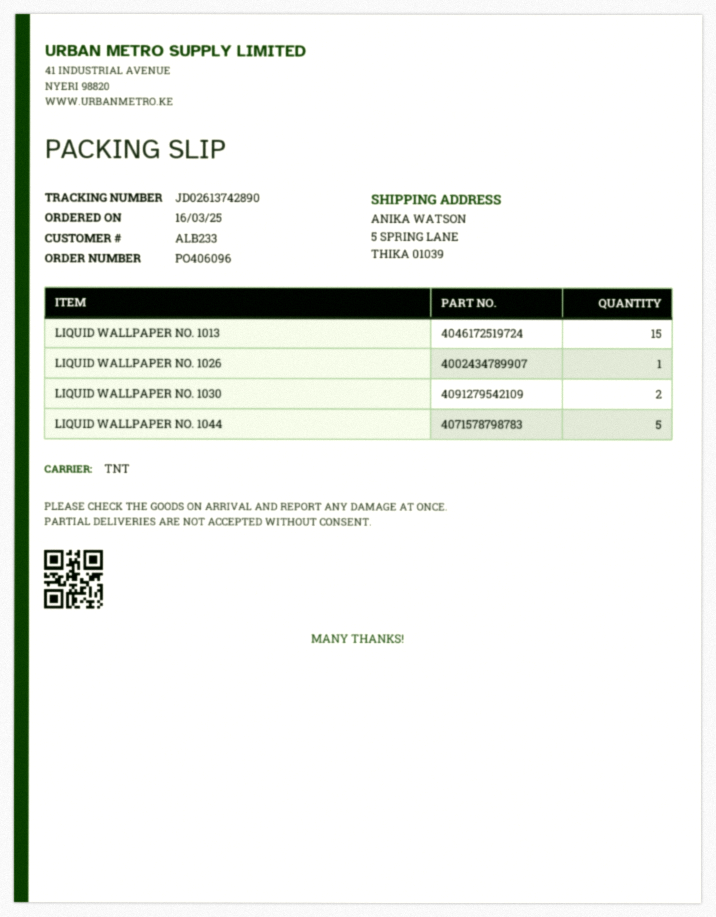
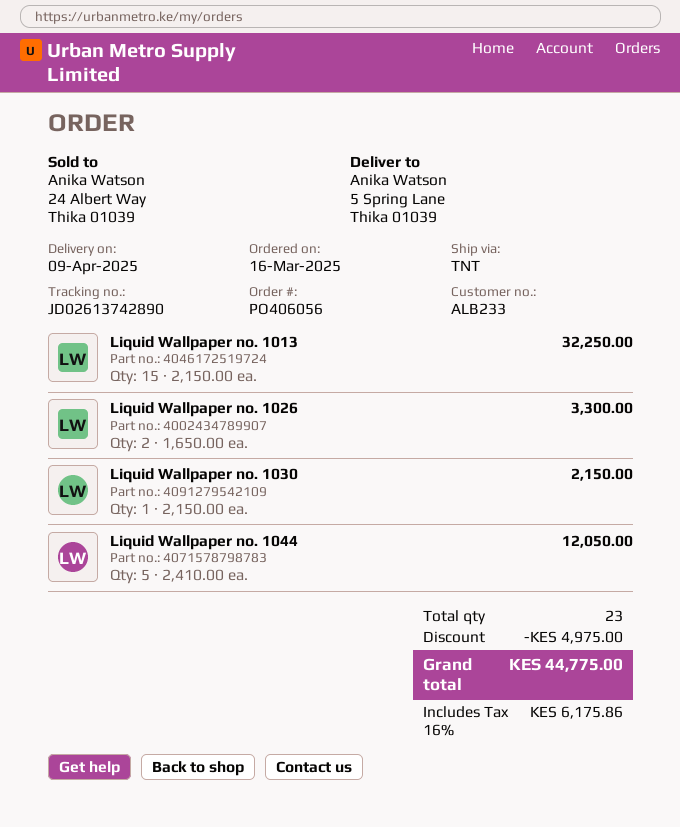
order number: PO406096 -> PO406056
LIQUID WALLPAPER NO. 1026: 1 -> 2
LIQUID WALLPAPER NO. 1030: 2 -> 1

